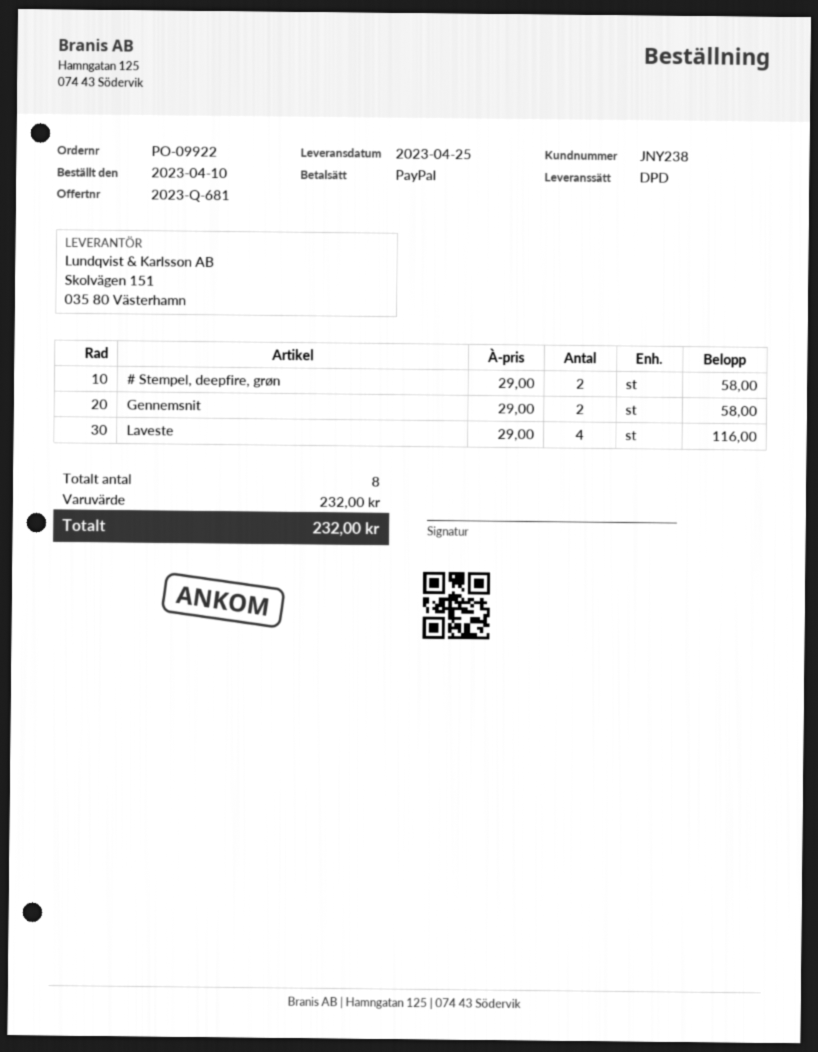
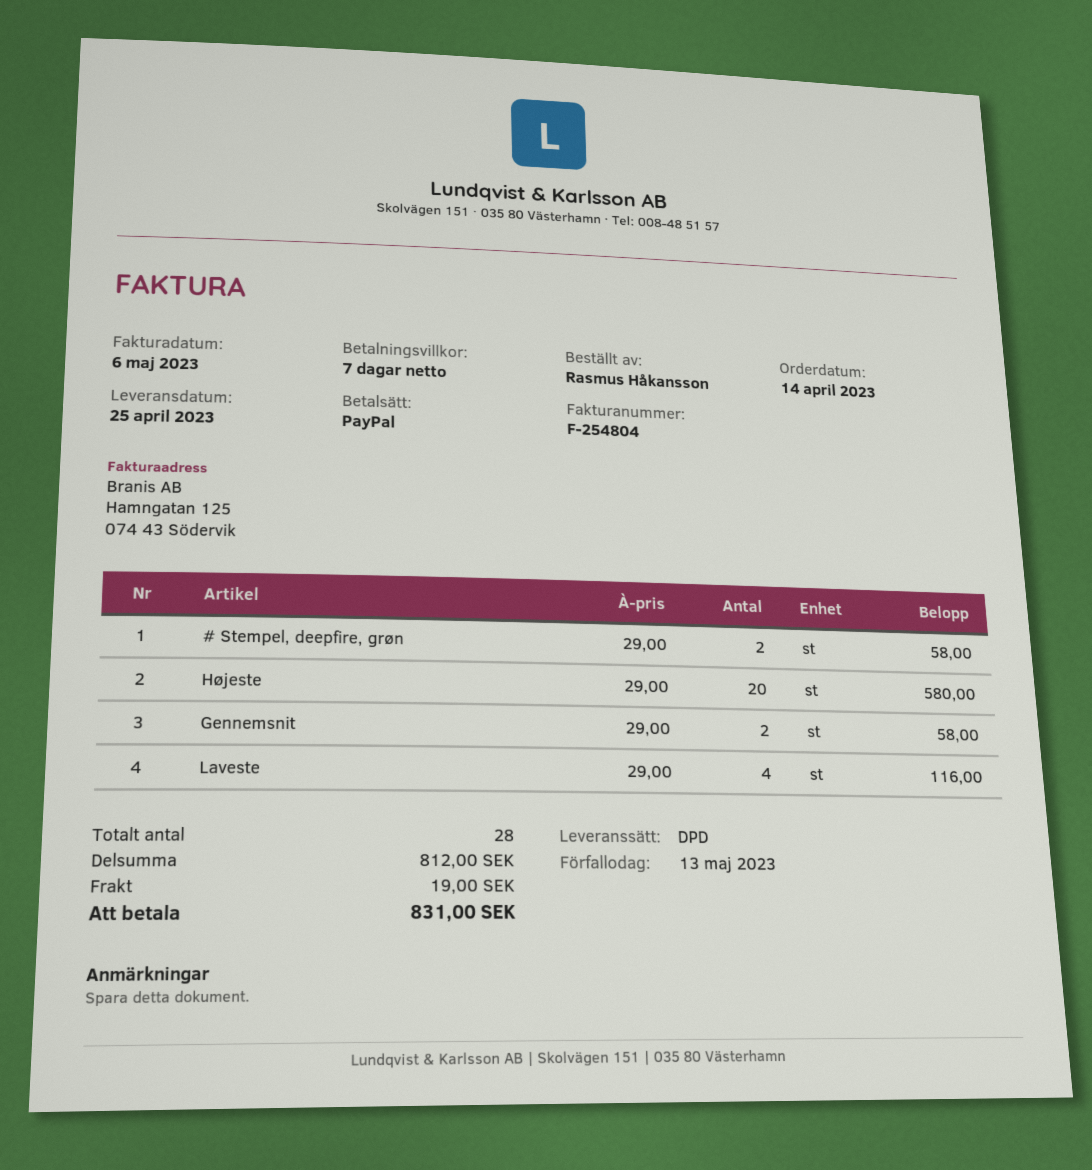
order date: 2023-04-10 -> 2023-04-14
Højeste: none -> 20 x 29.00 = 580.00
total quantity: 8 -> 28
subtotal: 232.00 -> 812.00
shipping: none -> 19.00
total: 232.00 -> 831.00

